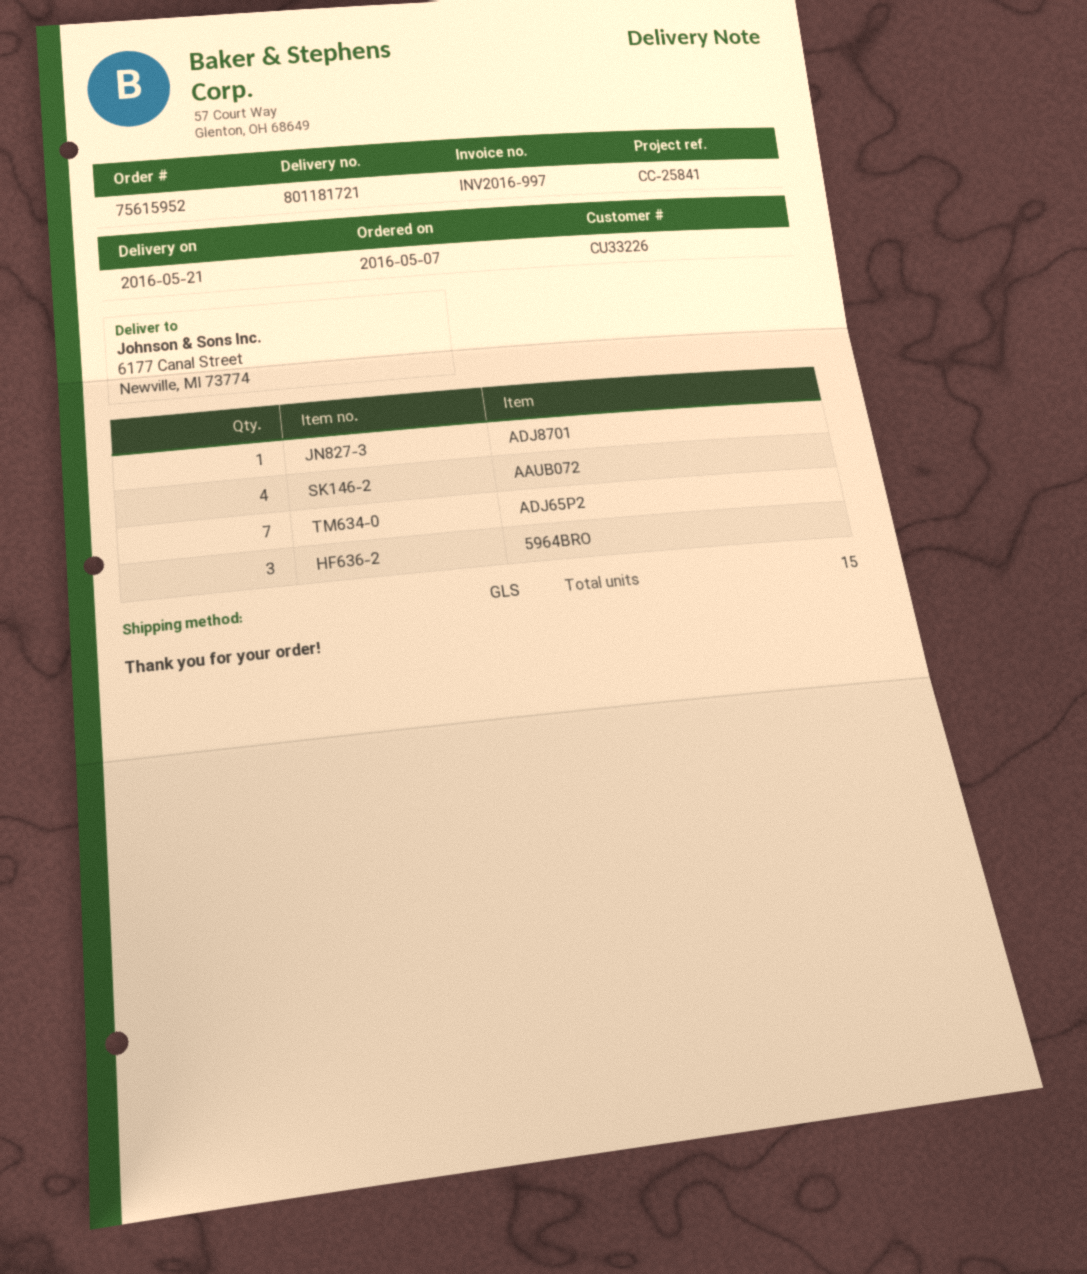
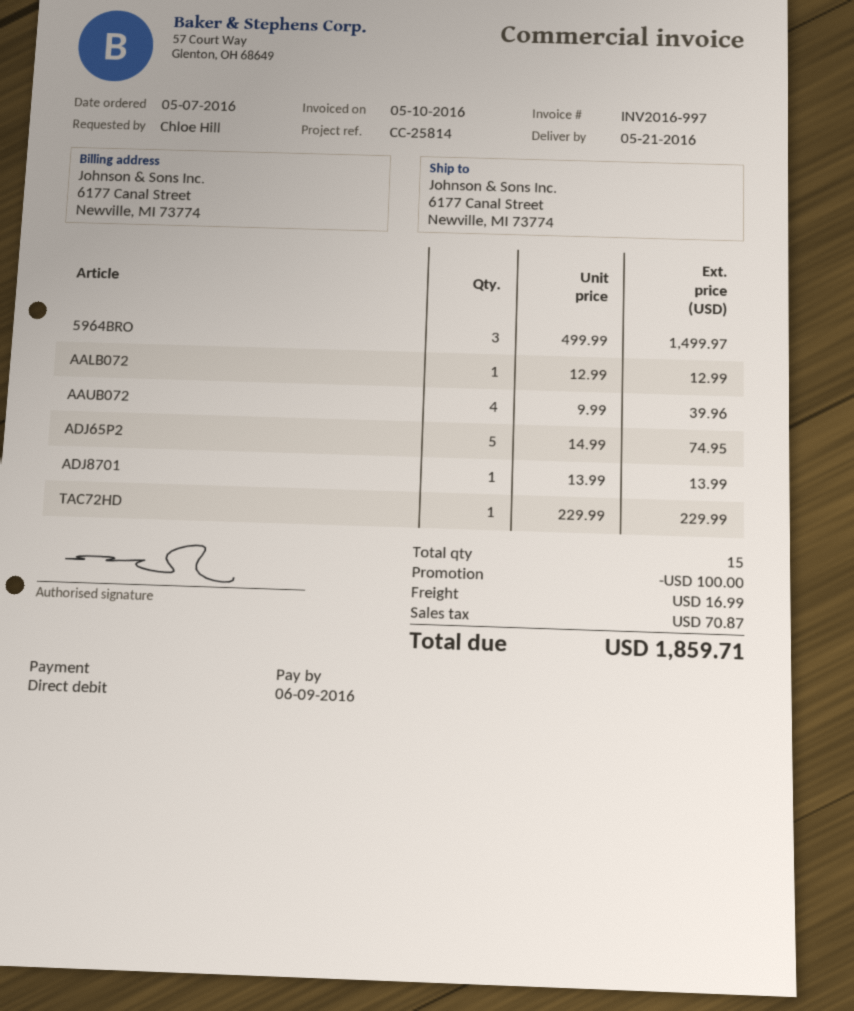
reference: CC-25841 -> CC-25814
ADJ65P2: 7 -> 5
AALB072: none -> 1
TAC72HD: none -> 1

